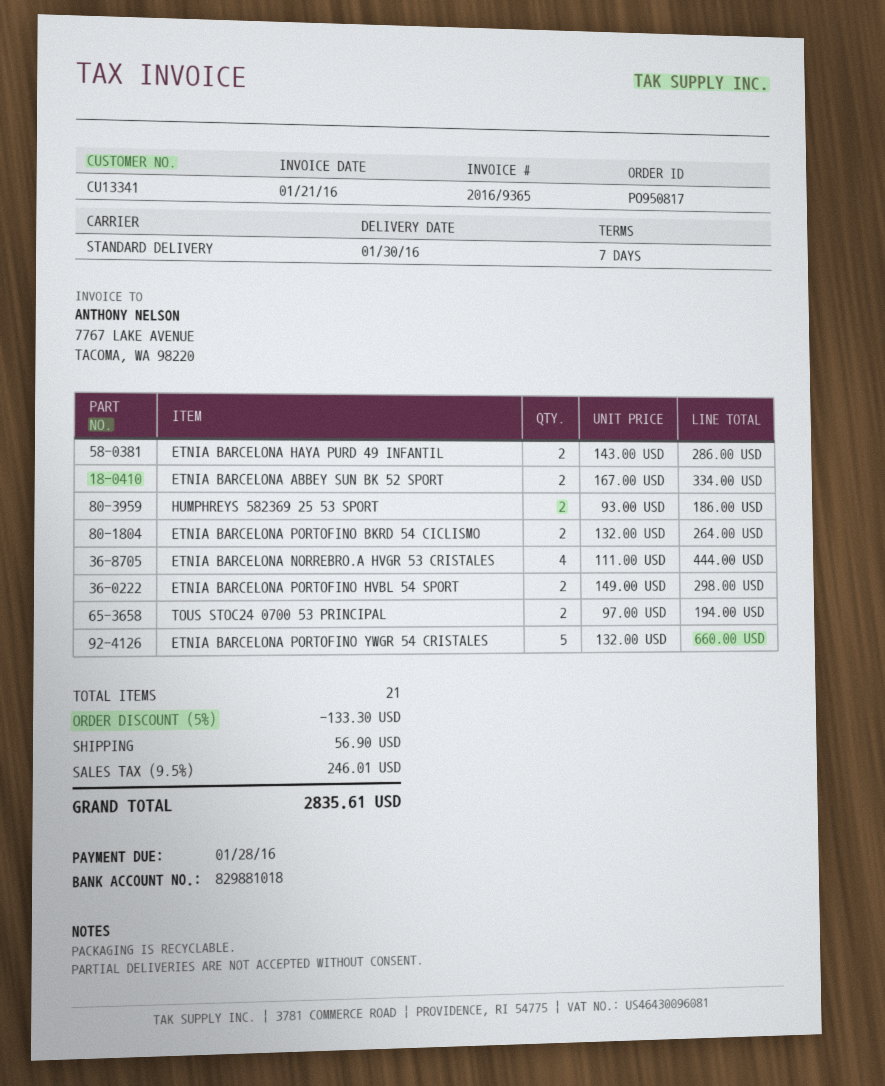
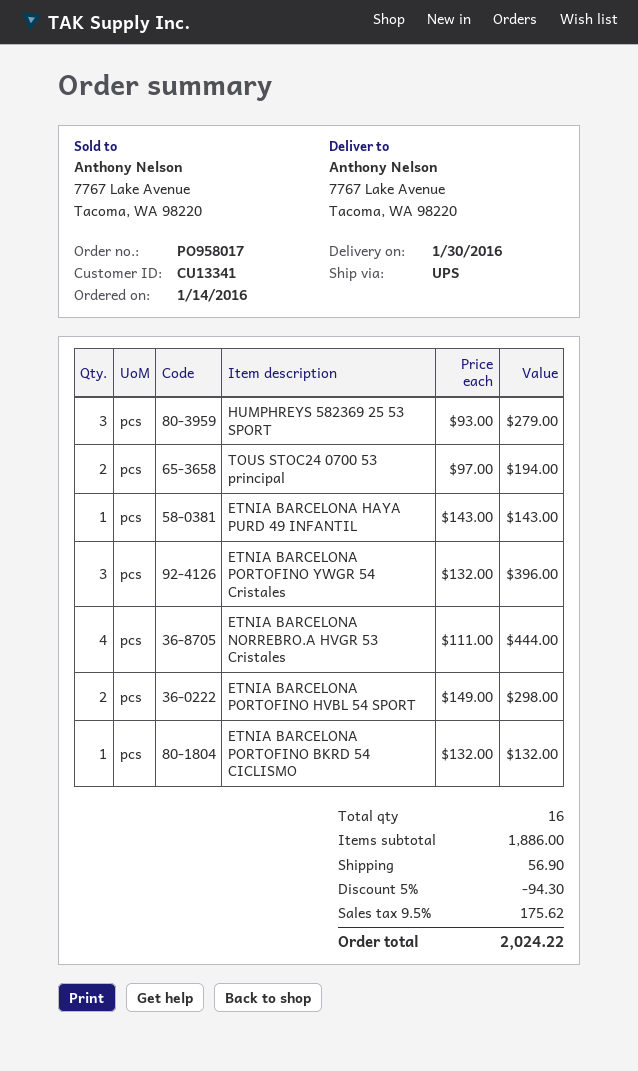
order number: PO950817 -> PO958017
shipping method: standard -> UPS
ETNIA BARCELONA HAYA PURD 49 INFANTIL: 2 x 143.00 = 286.00 -> 1 x 143.00 = 143.00
ETNIA BARCELONA ABBEY SUN BK 52 SPORT: 2 x 167.00 = 334.00 -> none
HUMPHREYS 582369 25 53 SPORT: 2 x 93.00 = 186.00 -> 3 x 93.00 = 279.00
ETNIA BARCELONA PORTOFINO BKRD 54 CICLISMO: 2 x 132.00 = 264.00 -> 1 x 132.00 = 132.00
ETNIA BARCELONA PORTOFINO YWGR 54 CRISTALES: 5 x 132.00 = 660.00 -> 3 x 132.00 = 396.00
total quantity: 21 -> 16
discount: 5% = 133.30 -> 5% = 94.30
tax: 9.5% = 246.01 -> 9.5% = 175.62
total: 2835.61 -> 2024.22

